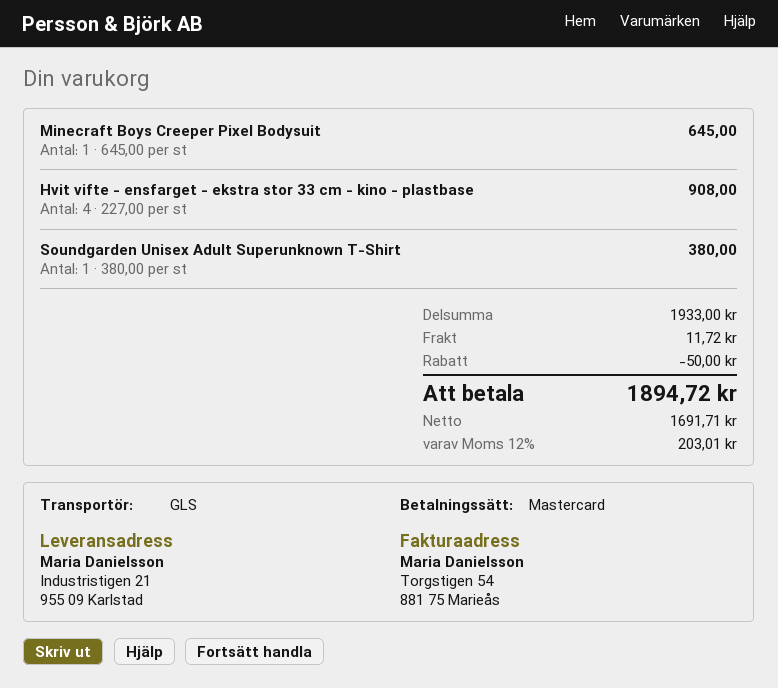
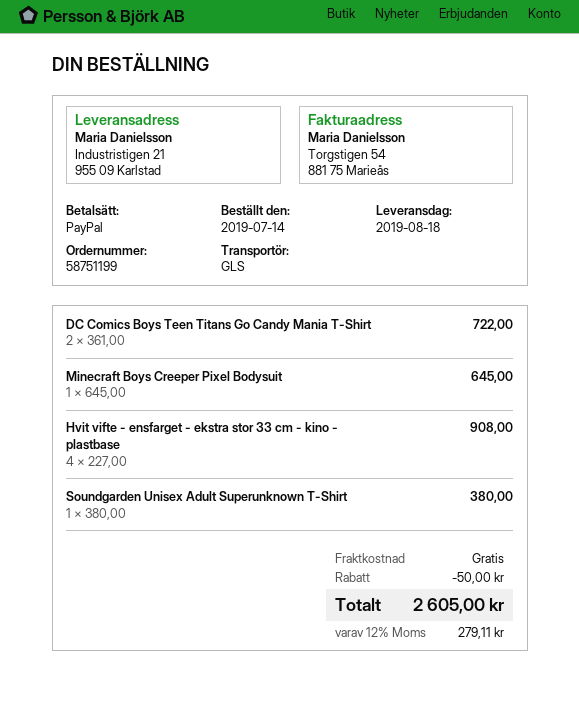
payment method: Mastercard -> PayPal
DC Comics Boys Teen Titans Go Candy Mania T-Shirt: none -> 2 x 361.00 = 722.00
shipping: 11.72 -> 0.00
tax: 12% = 203.01 -> 12% = 279.11
total: 1894.72 -> 2605.00

